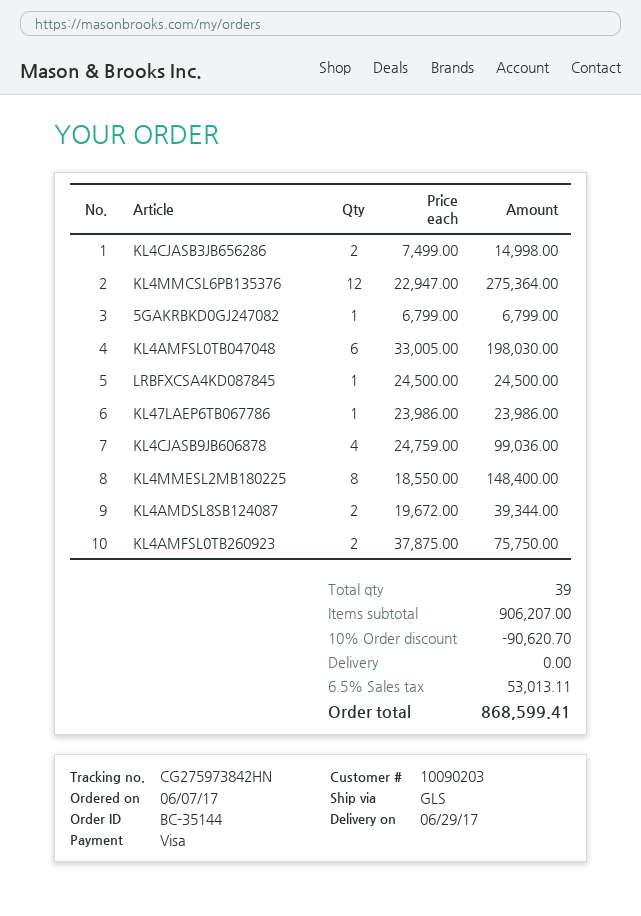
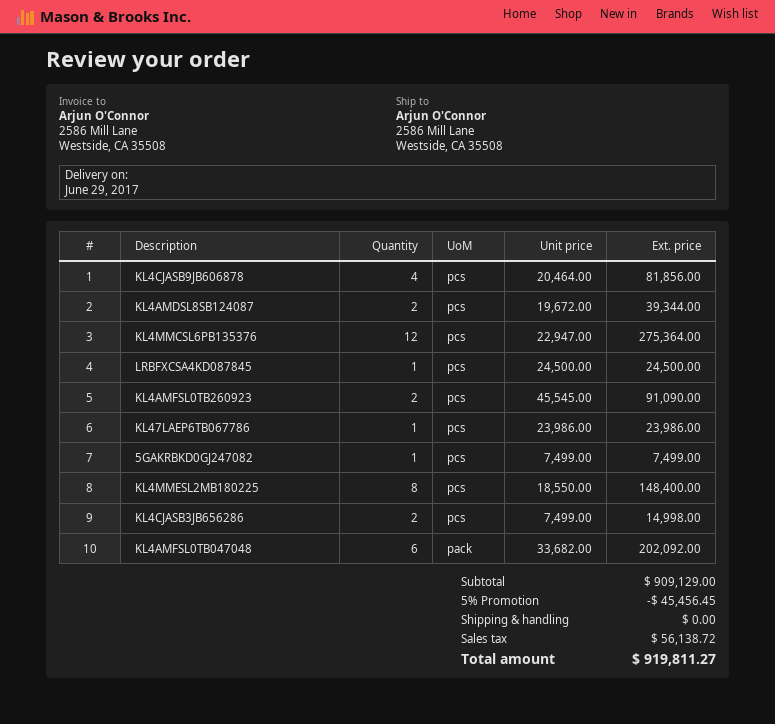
5GAKRBKD0GJ247082: 1 x 6799.00 = 6799.00 -> 1 x 7499.00 = 7499.00
KL4AMFSL0TB047048: 6 x 33005.00 = 198030.00 -> 6 x 33682.00 = 202092.00
KL4CJASB9JB606878: 4 x 24759.00 = 99036.00 -> 4 x 20464.00 = 81856.00
KL4AMFSL0TB260923: 2 x 37875.00 = 75750.00 -> 2 x 45545.00 = 91090.00
subtotal: 906207.00 -> 909129.00
discount: 10% = 90620.70 -> 5% = 45456.45
tax: 53013.11 -> 56138.72
total: 868599.41 -> 919811.27

